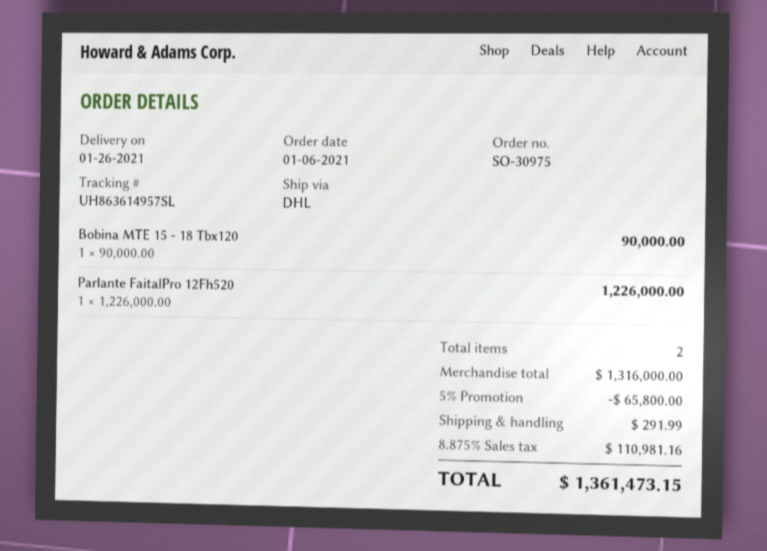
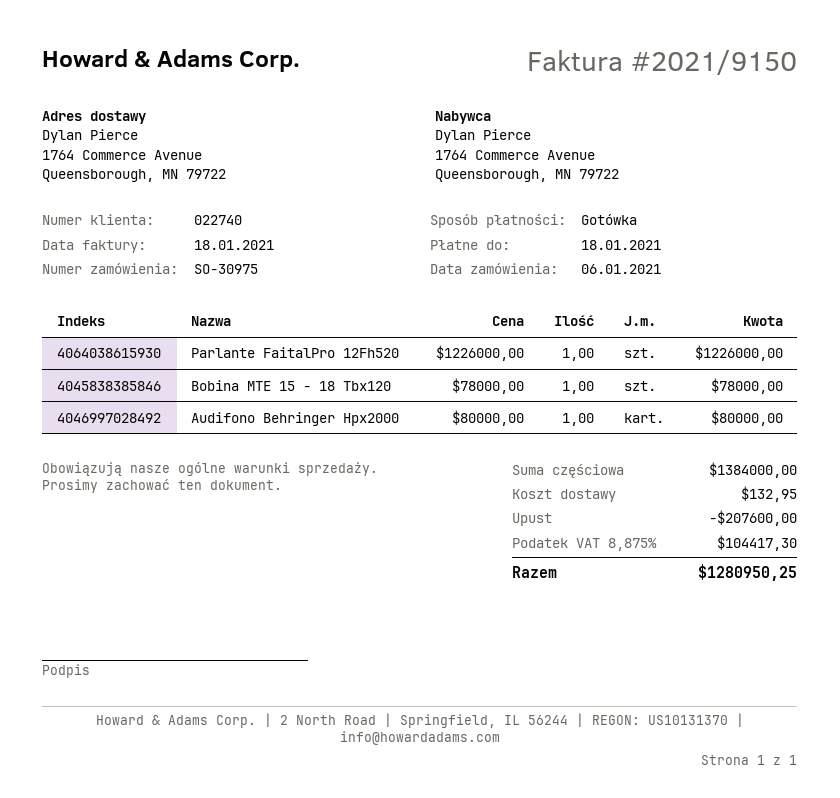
Bobina MTE 15 - 18 Tbx120: 1 x 90000.00 = 90000.00 -> 1 x 78000.00 = 78000.00
Audifono Behringer Hpx2000: none -> 1 x 80000.00 = 80000.00
subtotal: 1316000.00 -> 1384000.00
discount: 65800.00 -> 207600.00
shipping: 291.99 -> 132.95
tax: 8.875% = 110981.16 -> 8.875% = 104417.30
total: 1361473.15 -> 1280950.25

